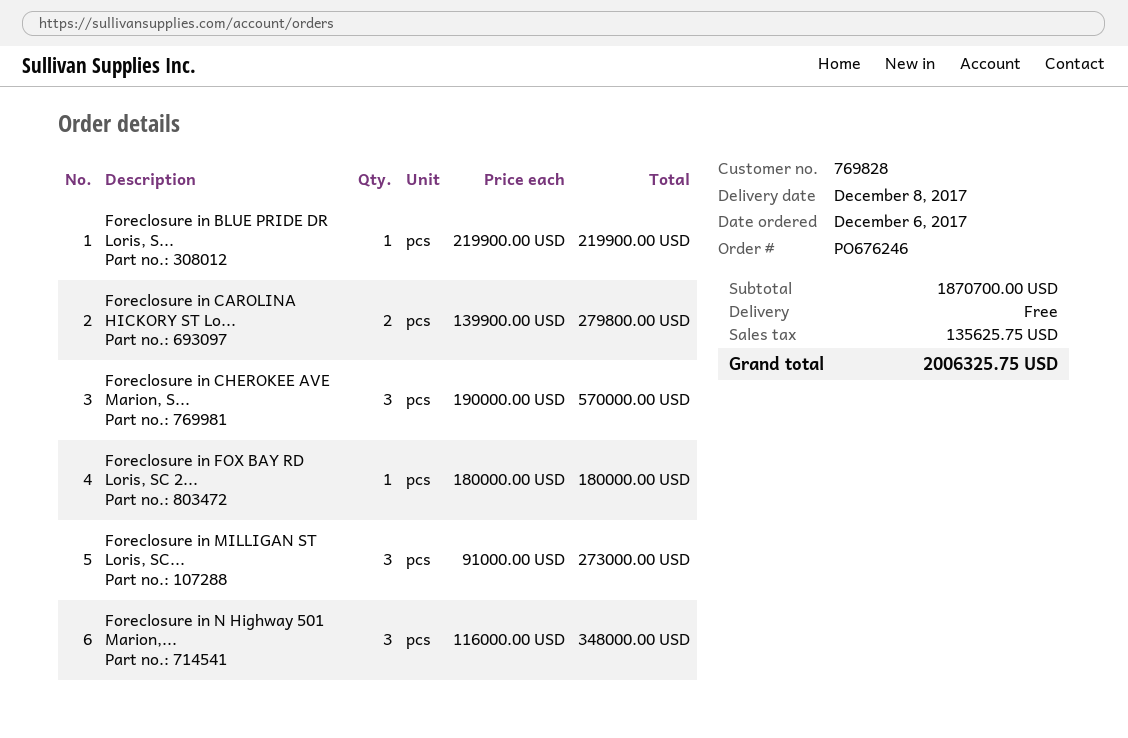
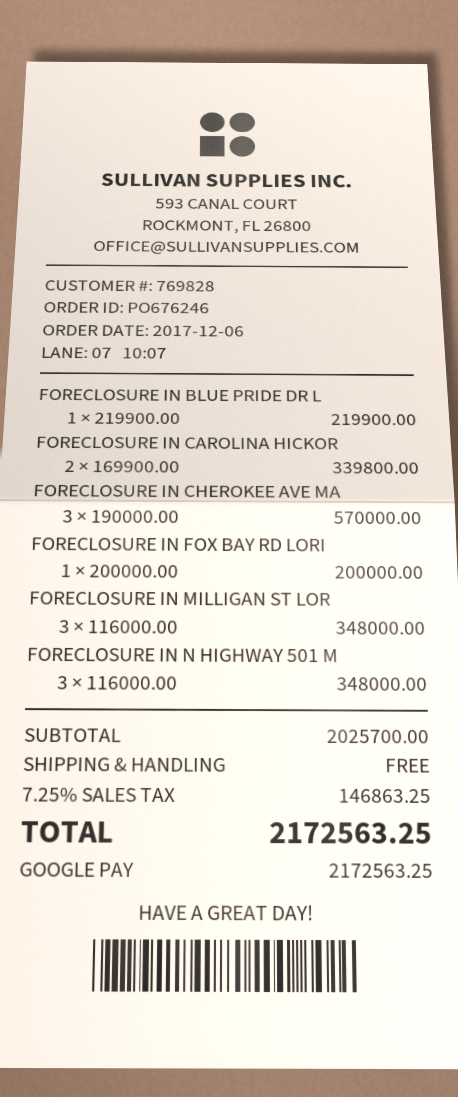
Foreclosure in CAROLINA HICKORY ST Lo...: 2 x 139900.00 = 279800.00 -> 2 x 169900.00 = 339800.00
Foreclosure in FOX BAY RD Loris, SC 2...: 1 x 180000.00 = 180000.00 -> 1 x 200000.00 = 200000.00
Foreclosure in MILLIGAN ST Loris, SC...: 3 x 91000.00 = 273000.00 -> 3 x 116000.00 = 348000.00
subtotal: 1870700.00 -> 2025700.00
tax: 135625.75 -> 146863.25
total: 2006325.75 -> 2172563.25

